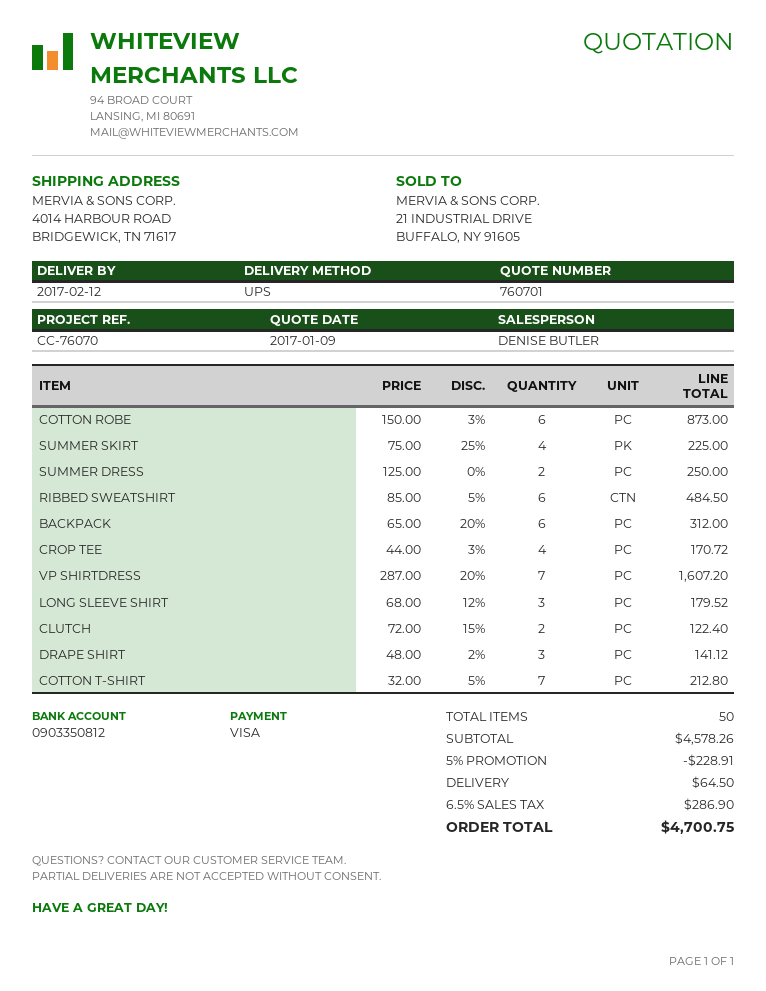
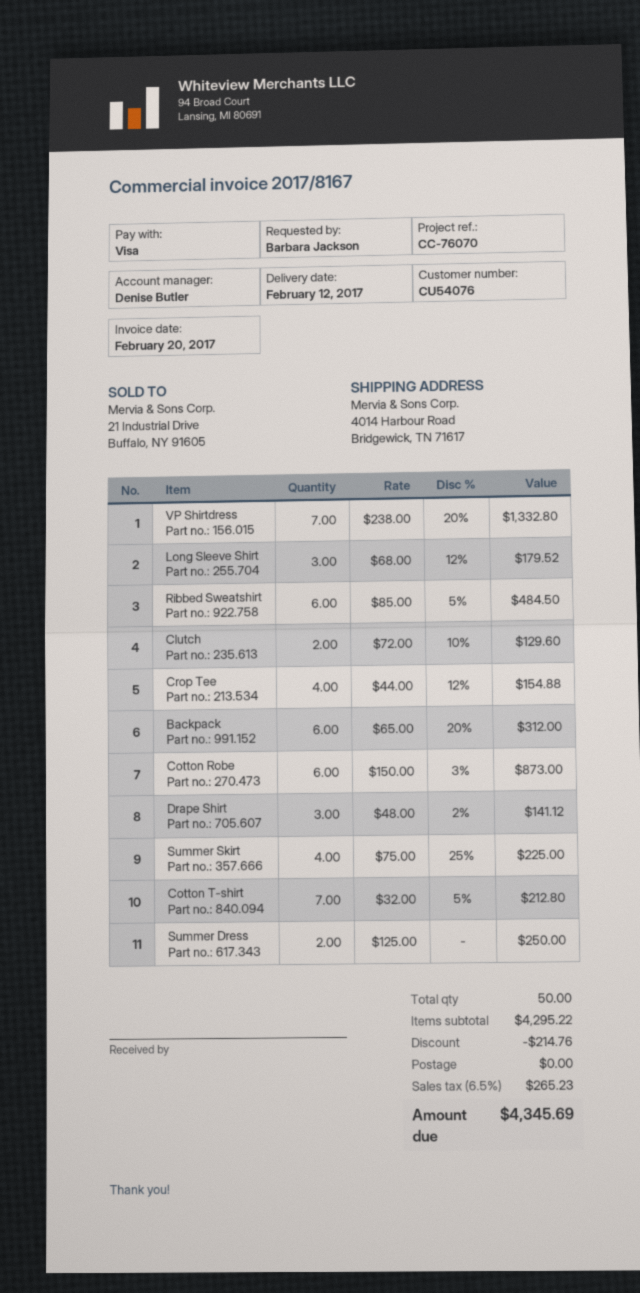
CROP TEE: 4 x 44.00 - 3% = 170.72 -> 4 x 44.00 - 12% = 154.88
VP SHIRTDRESS: 7 x 287.00 - 20% = 1607.20 -> 7 x 238.00 - 20% = 1332.80
CLUTCH: 2 x 72.00 - 15% = 122.40 -> 2 x 72.00 - 10% = 129.60
subtotal: 4578.26 -> 4295.22
discount: 228.91 -> 214.76
shipping: 64.50 -> 0.00
tax: 6.5% = 286.90 -> 6.5% = 265.23
total: 4700.75 -> 4345.69

